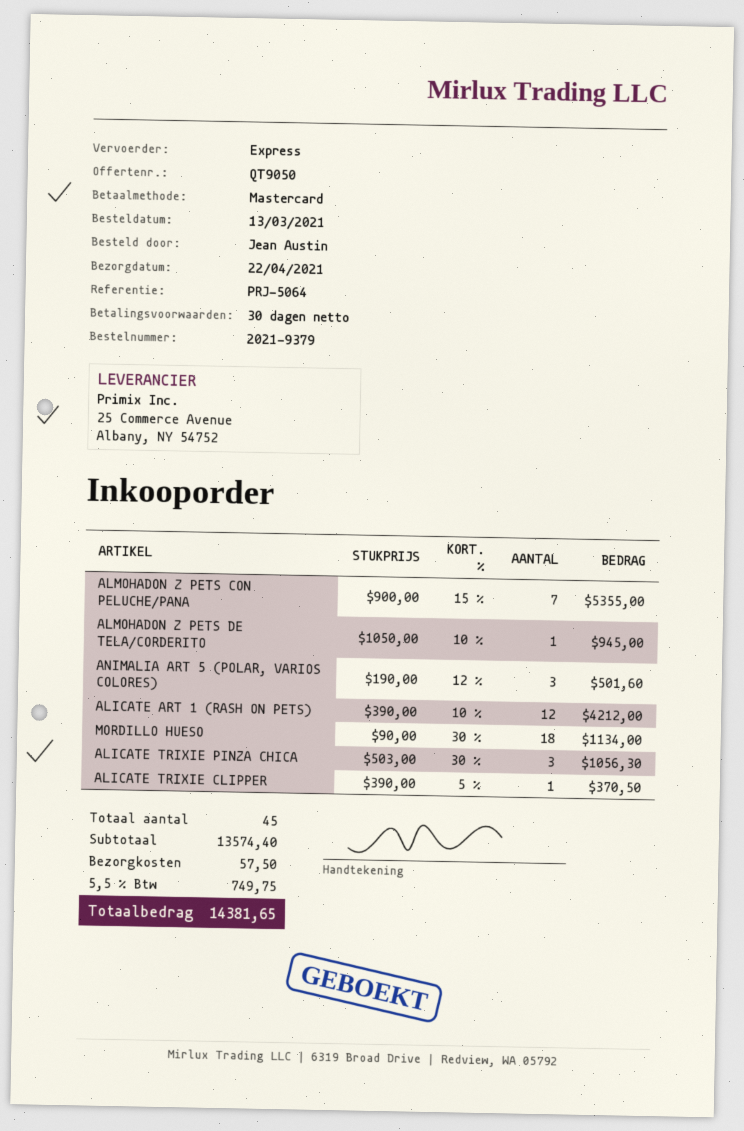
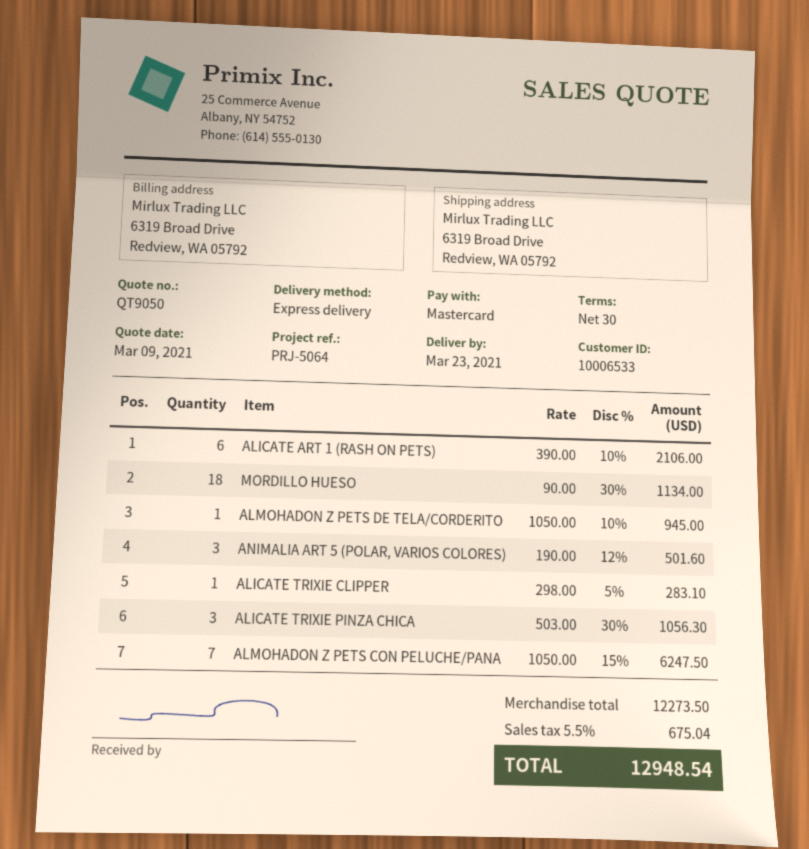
delivery date: 2021-04-22 -> 2021-03-23
ALMOHADON Z PETS CON PELUCHE/PANA: 7 x 900.00 - 15% = 5355.00 -> 7 x 1050.00 - 15% = 6247.50
ALICATE ART 1 (RASH ON PETS): 12 x 390.00 - 10% = 4212.00 -> 6 x 390.00 - 10% = 2106.00
ALICATE TRIXIE CLIPPER: 1 x 390.00 - 5% = 370.50 -> 1 x 298.00 - 5% = 283.10
subtotal: 13574.40 -> 12273.50
shipping: 57.50 -> none
tax: 5.5% = 749.75 -> 5.5% = 675.04
total: 14381.65 -> 12948.54

